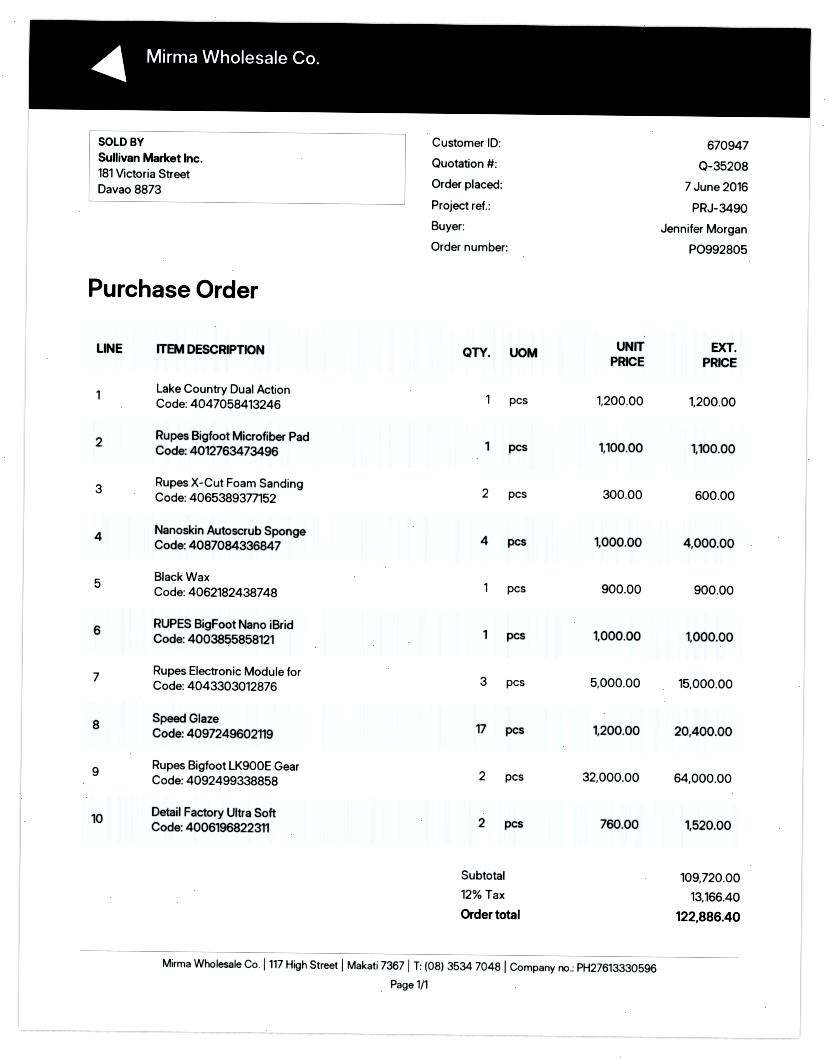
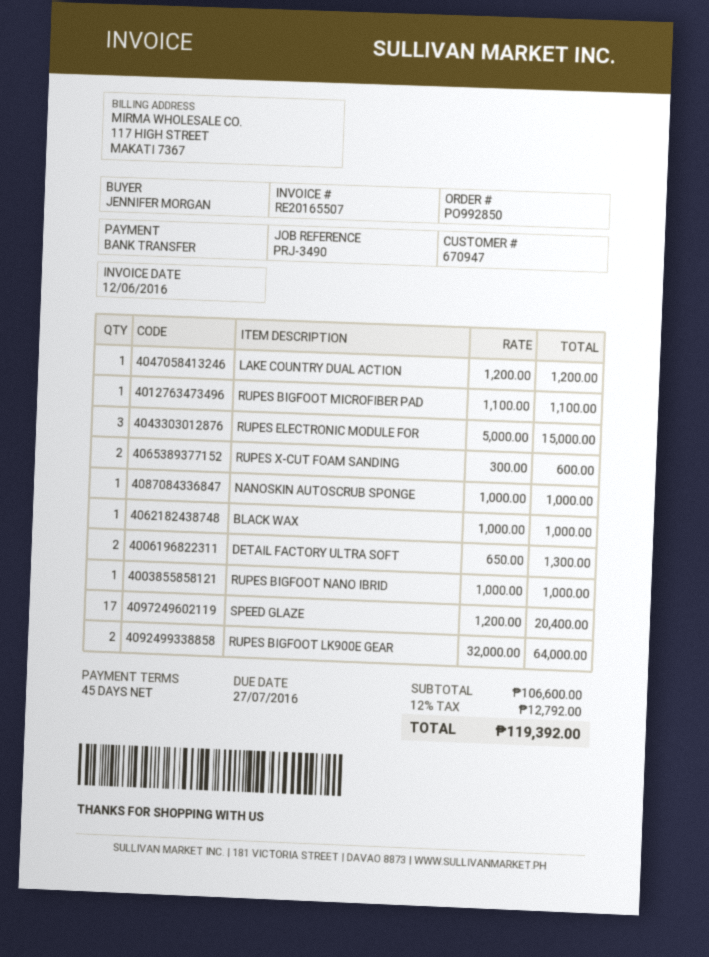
order number: PO992805 -> PO992850
Nanoskin Autoscrub Sponge: 4 x 1000.00 = 4000.00 -> 1 x 1000.00 = 1000.00
Black Wax: 1 x 900.00 = 900.00 -> 1 x 1000.00 = 1000.00
Detail Factory Ultra Soft: 2 x 760.00 = 1520.00 -> 2 x 650.00 = 1300.00
subtotal: 109720.00 -> 106600.00
tax: 12% = 13166.40 -> 12% = 12792.00
total: 122886.40 -> 119392.00

